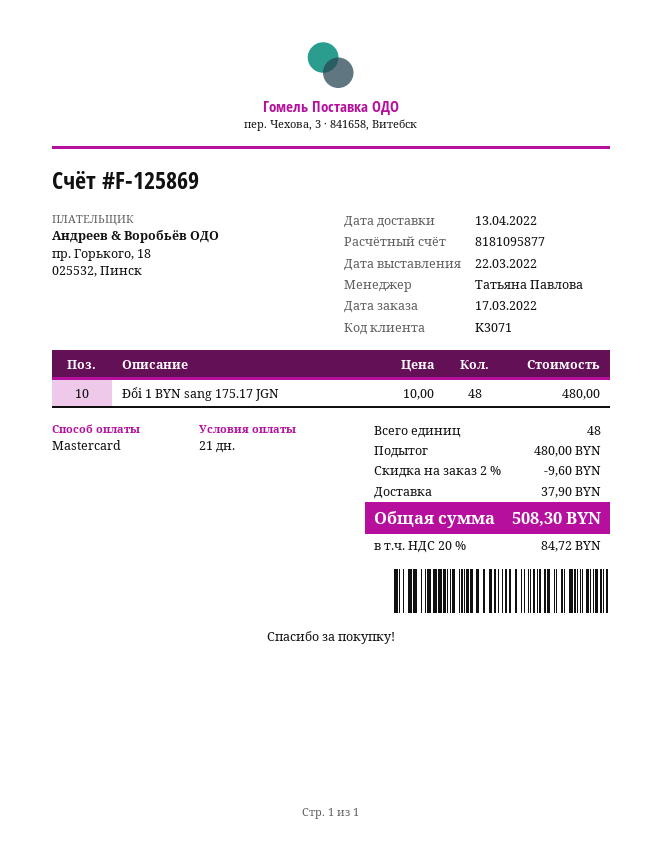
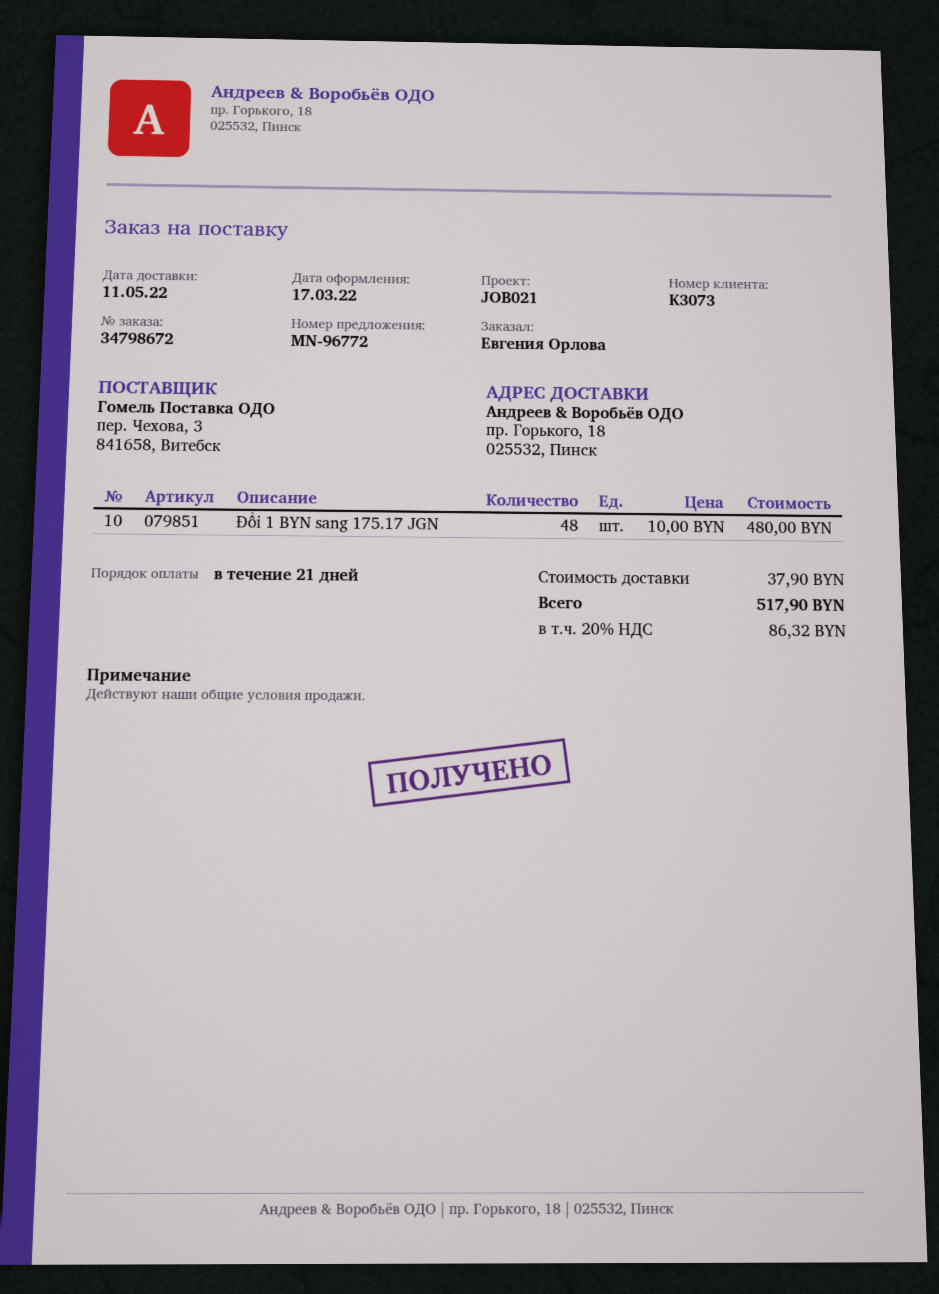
delivery date: 2022-04-13 -> 2022-05-11
customer number: K3071 -> K3073
discount: 2% = 9.60 -> none
tax: 20% = 84.72 -> 20% = 86.32
total: 508.30 -> 517.90

